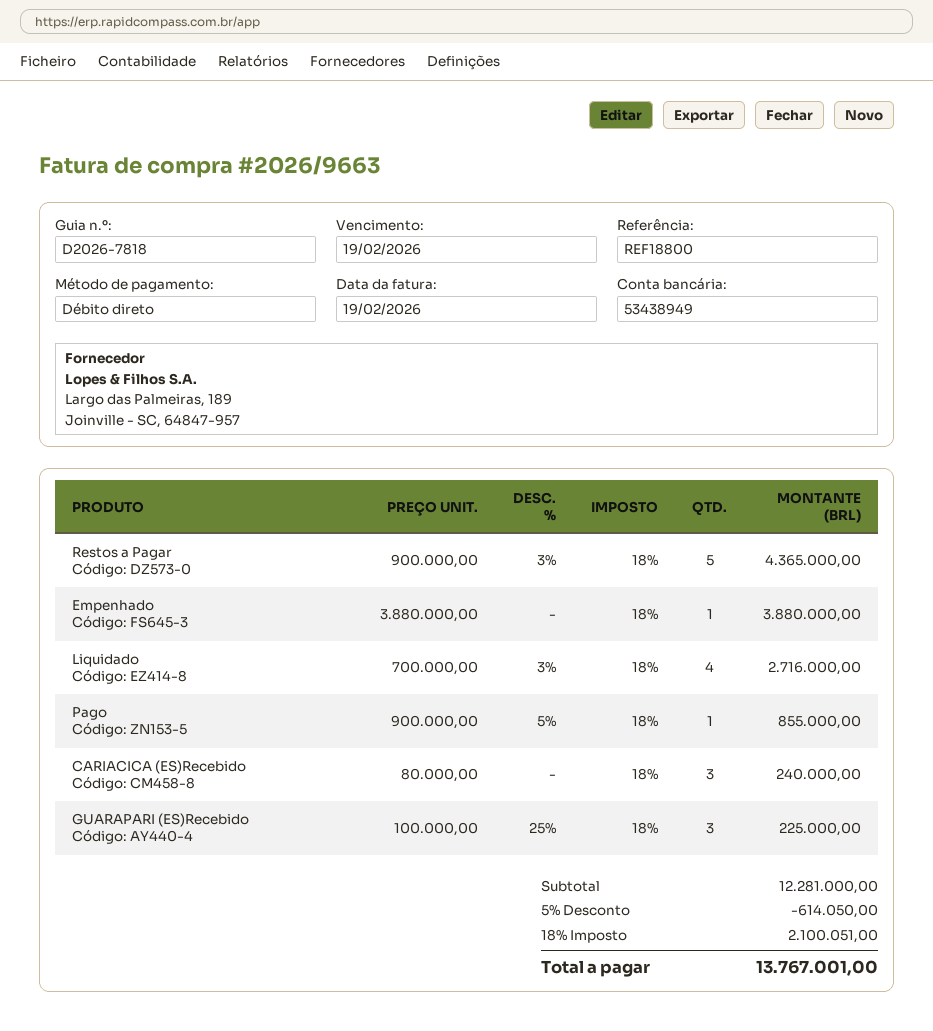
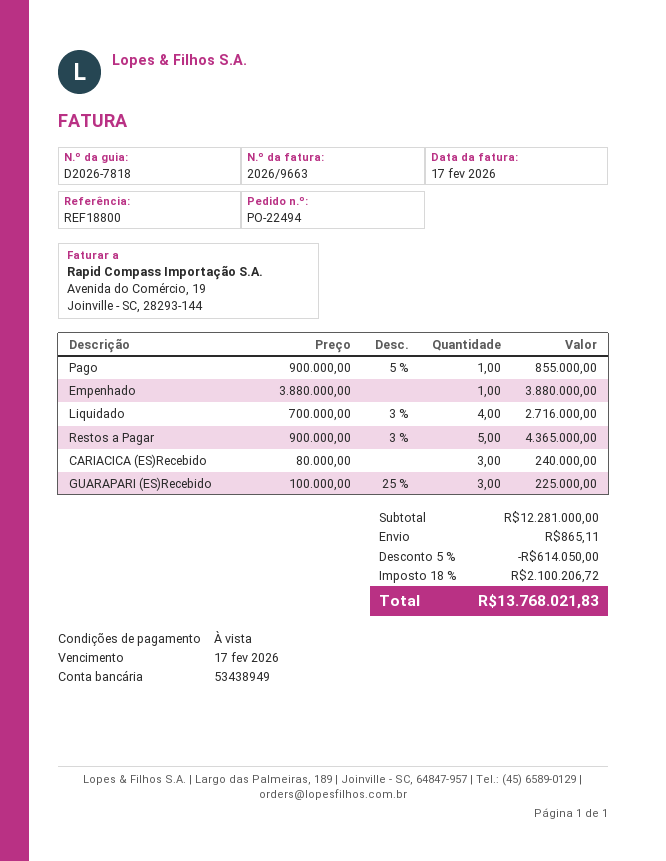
invoice date: 2026-02-19 -> 2026-02-17
due date: 2026-02-19 -> 2026-02-17
shipping: none -> 865.11
tax: 18% = 2100051.00 -> 18% = 2100206.72
total: 13767001.00 -> 13768021.83

